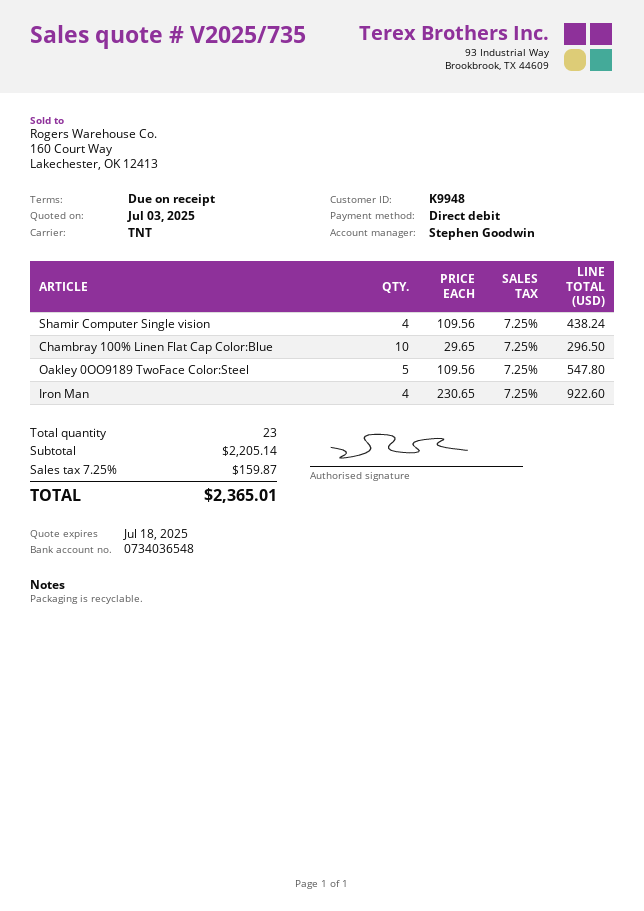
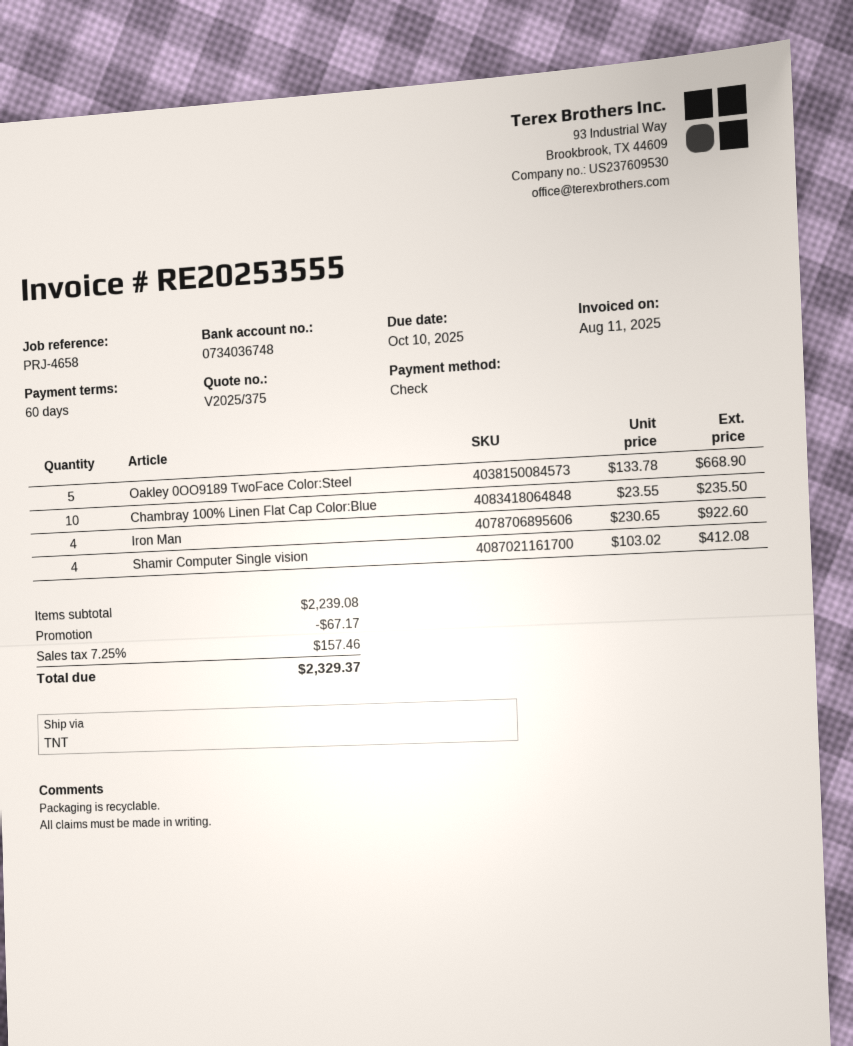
quote number: V2025/735 -> V2025/375
payment terms: on receipt -> 60 days
payment method: direct debit -> cheque
bank account: 0734036548 -> 0734036748
Shamir Computer Single vision: 4 x 109.56 = 438.24 -> 4 x 103.02 = 412.08
Chambray 100% Linen Flat Cap Color:Blue: 10 x 29.65 = 296.50 -> 10 x 23.55 = 235.50
Oakley 0OO9189 TwoFace Color:Steel: 5 x 109.56 = 547.80 -> 5 x 133.78 = 668.90
subtotal: 2205.14 -> 2239.08
discount: none -> 67.17
tax: 7.25% = 159.87 -> 7.25% = 157.46
total: 2365.01 -> 2329.37

